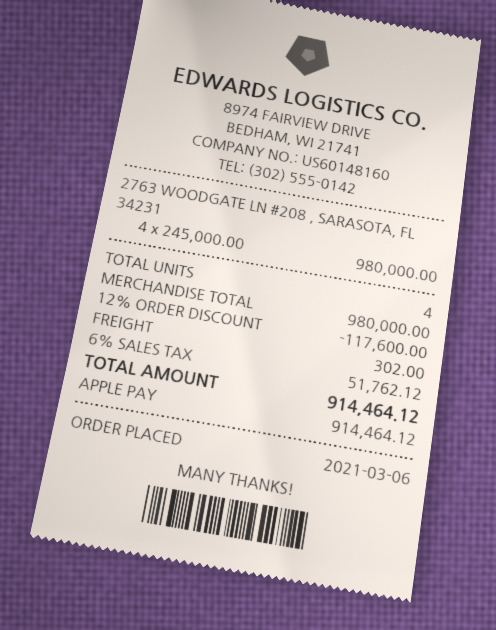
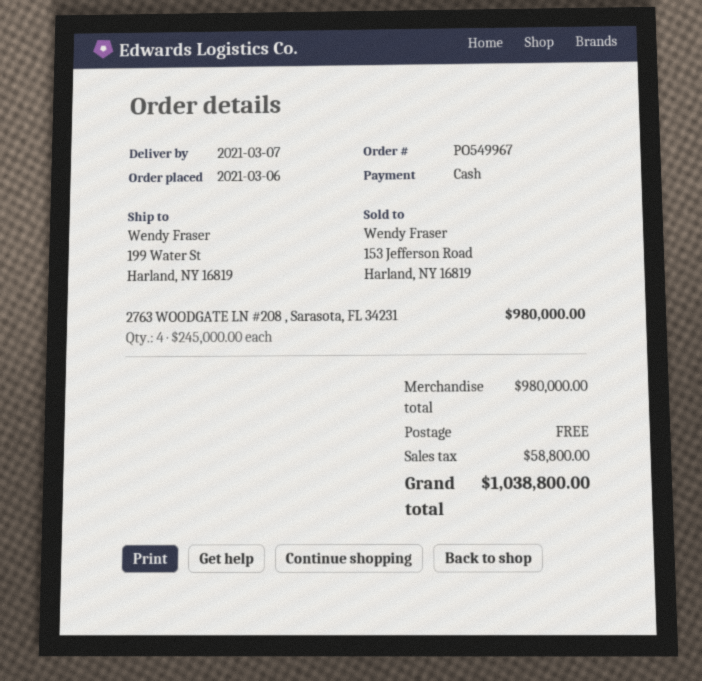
payment method: Apple Pay -> cash
discount: 12% = 117600.00 -> none
shipping: 302.00 -> 0.00
tax: 51762.12 -> 58800.00
total: 914464.12 -> 1038800.00

